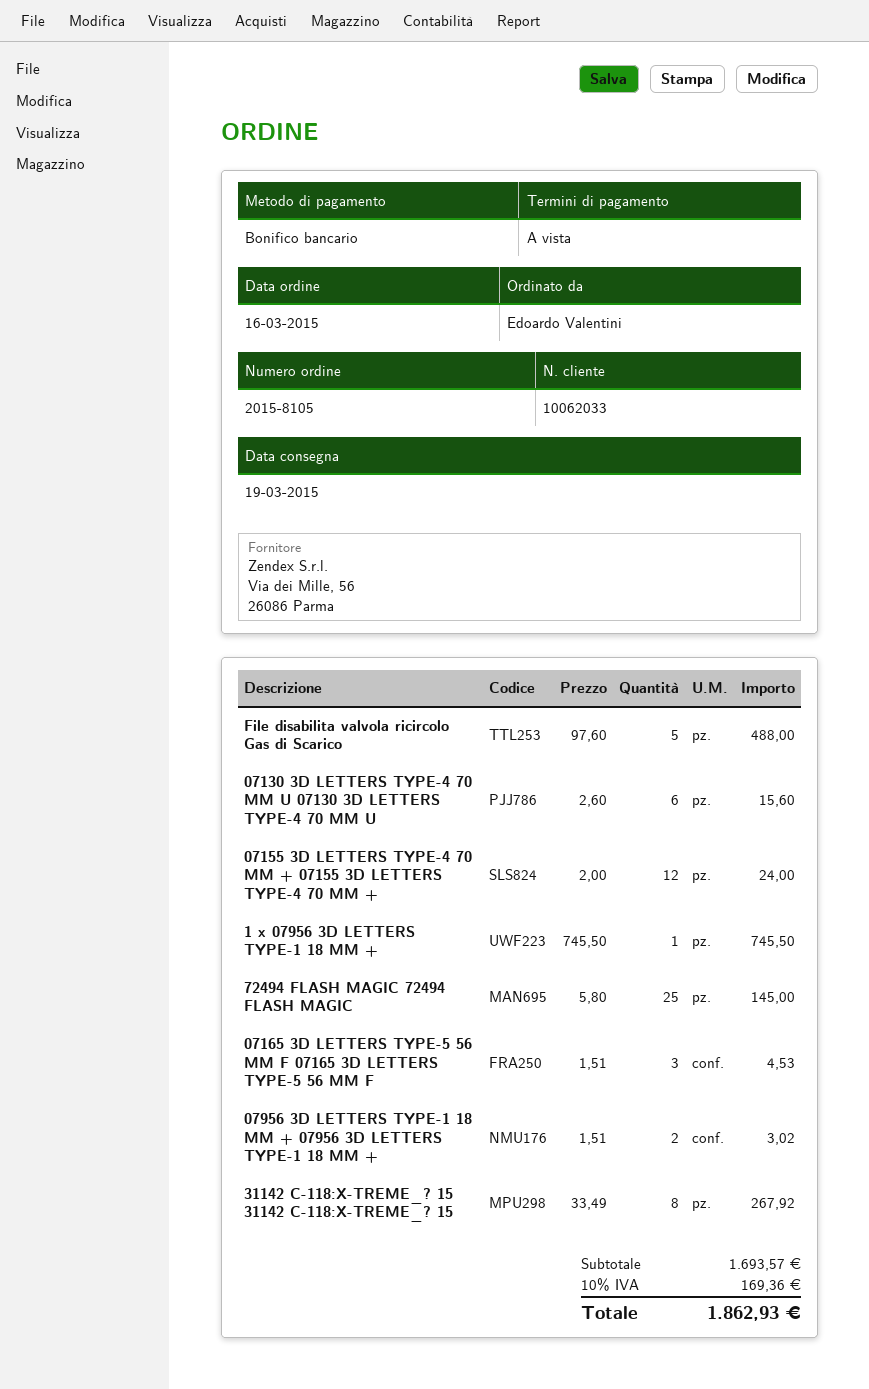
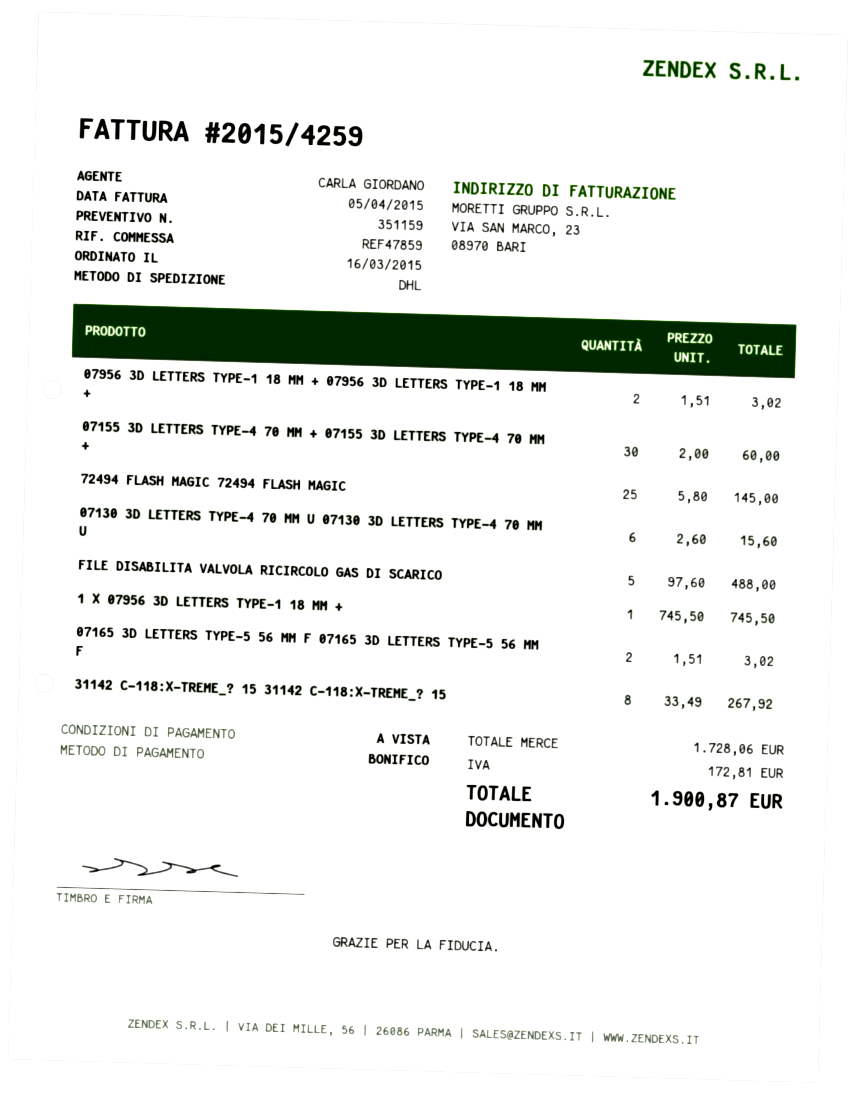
07155 3D LETTERS TYPE-4 70 MM + 07155 3D LETTERS TYPE-4 70 MM +: 12 x 2.00 = 24.00 -> 30 x 2.00 = 60.00
07165 3D LETTERS TYPE-5 56 MM F 07165 3D LETTERS TYPE-5 56 MM F: 3 x 1.51 = 4.53 -> 2 x 1.51 = 3.02
subtotal: 1693.57 -> 1728.06
tax: 169.36 -> 172.81
total: 1862.93 -> 1900.87

